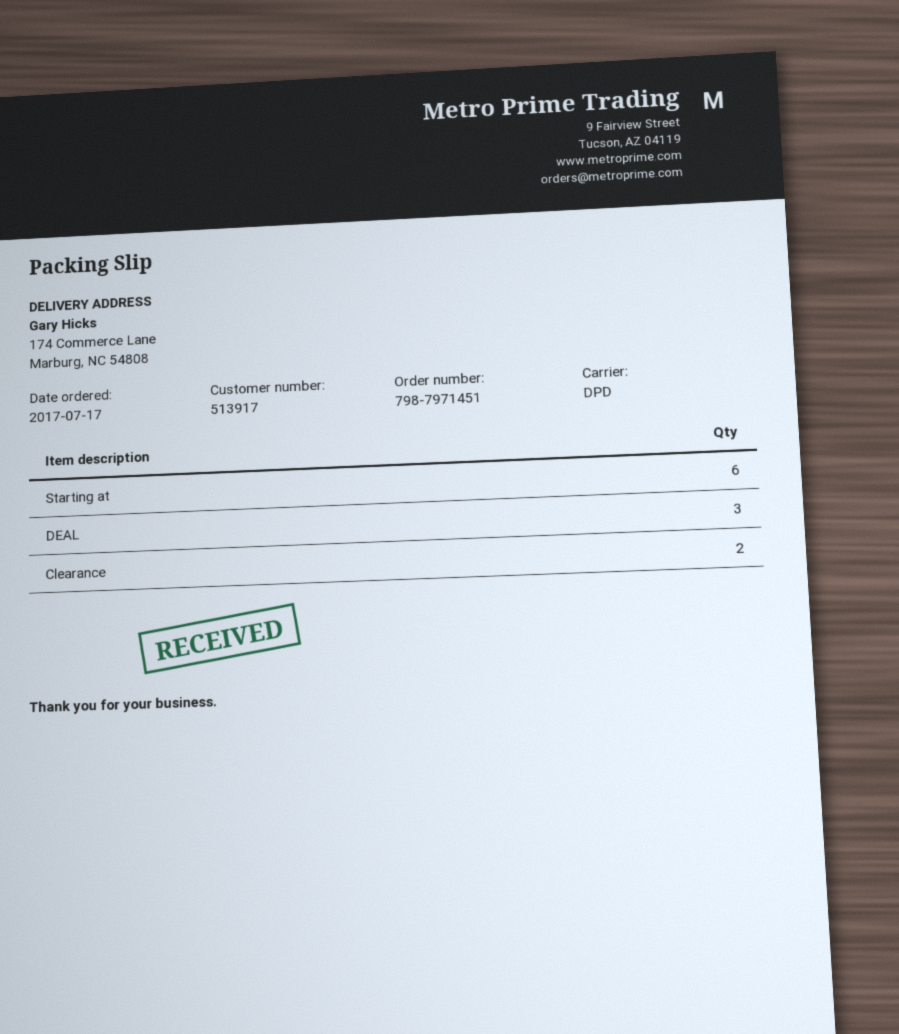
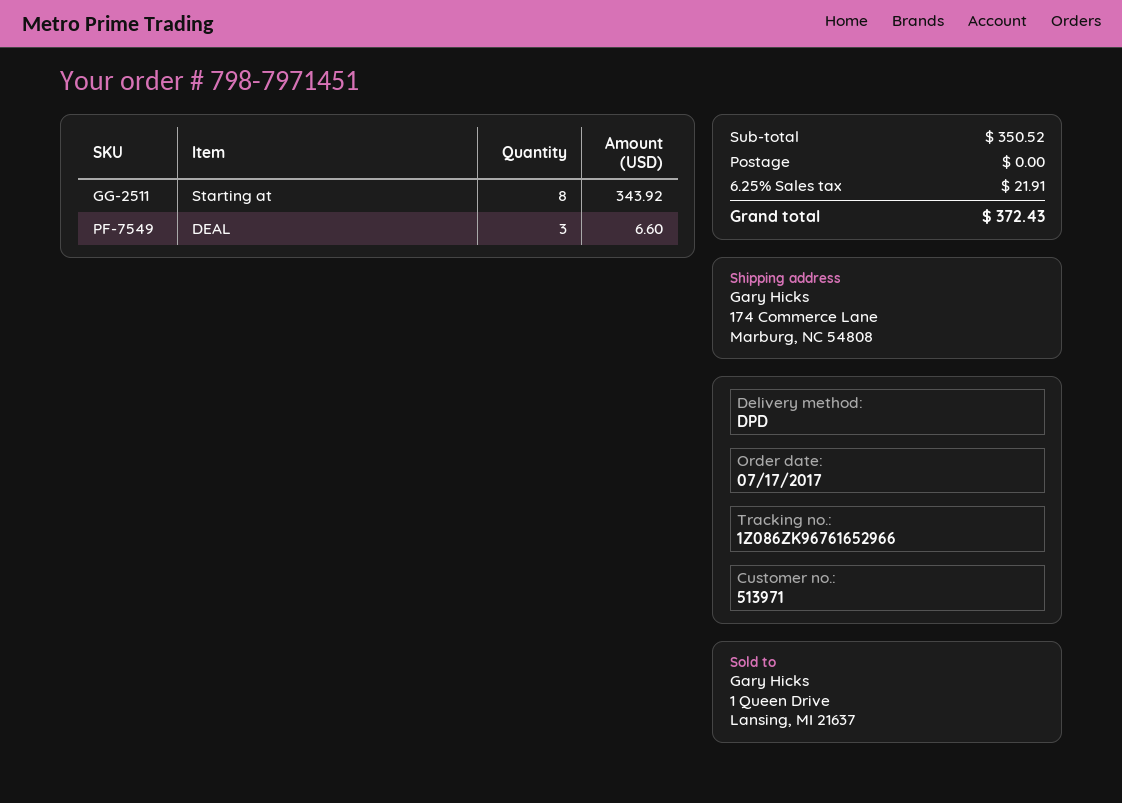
customer number: 513917 -> 513971
Starting at: 6 -> 8
Clearance: 2 -> none

